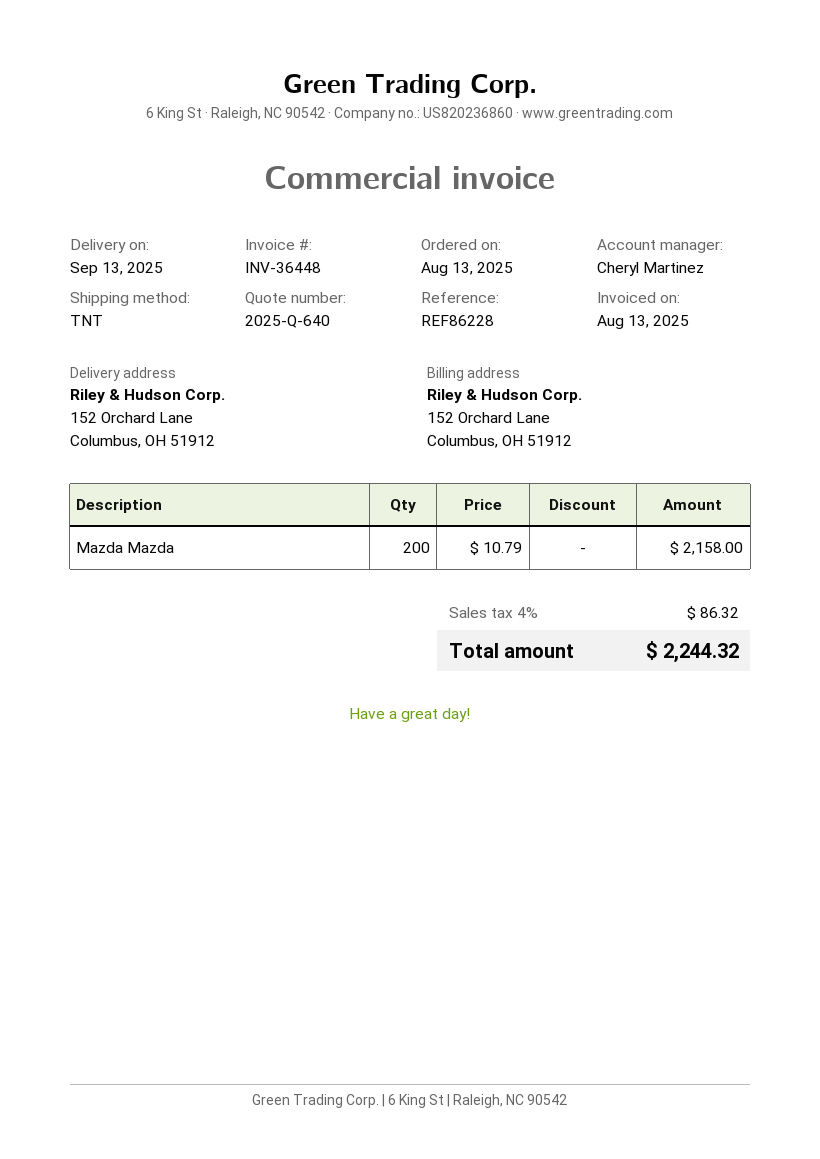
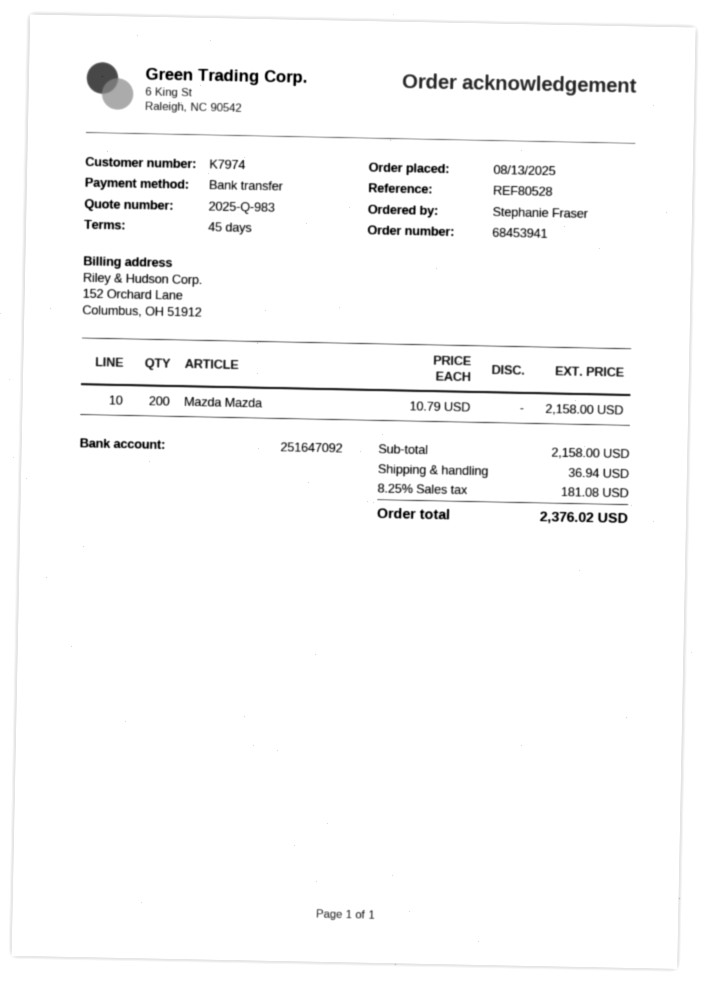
quote number: 2025-Q-640 -> 2025-Q-983
reference: REF86228 -> REF80528
shipping: none -> 36.94
tax: 4% = 86.32 -> 8.25% = 181.08
total: 2244.32 -> 2376.02

